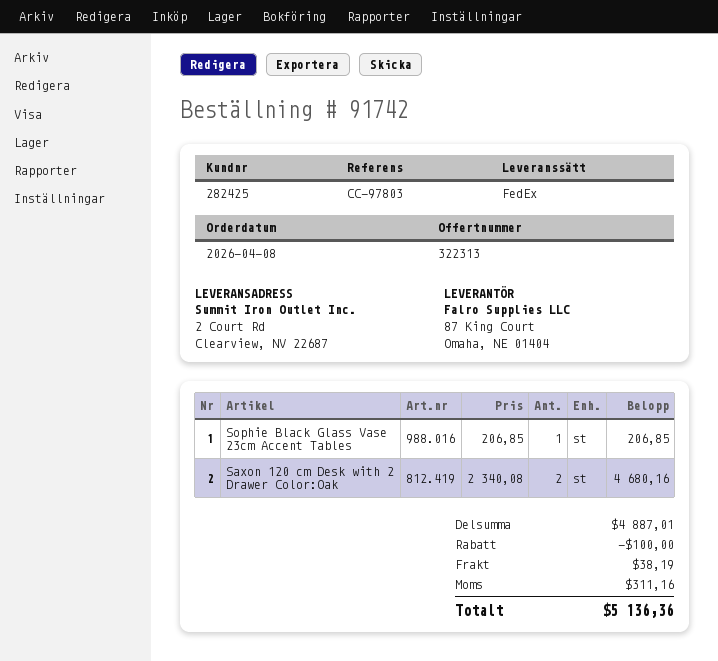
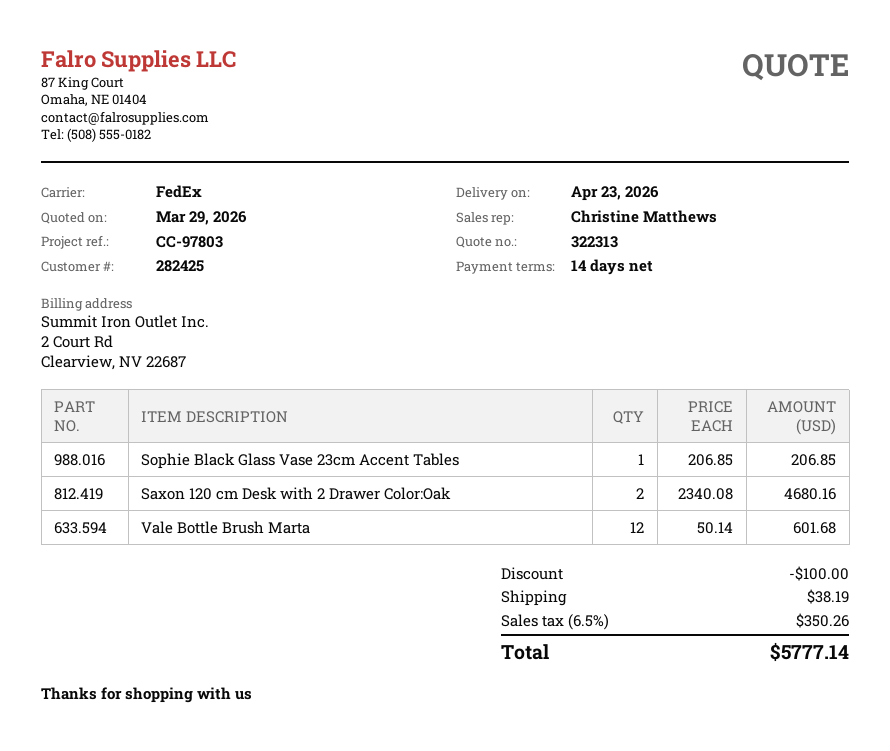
Vale Bottle Brush Marta: none -> 12 x 50.14 = 601.68
tax: 311.16 -> 350.26
total: 5136.36 -> 5777.14

